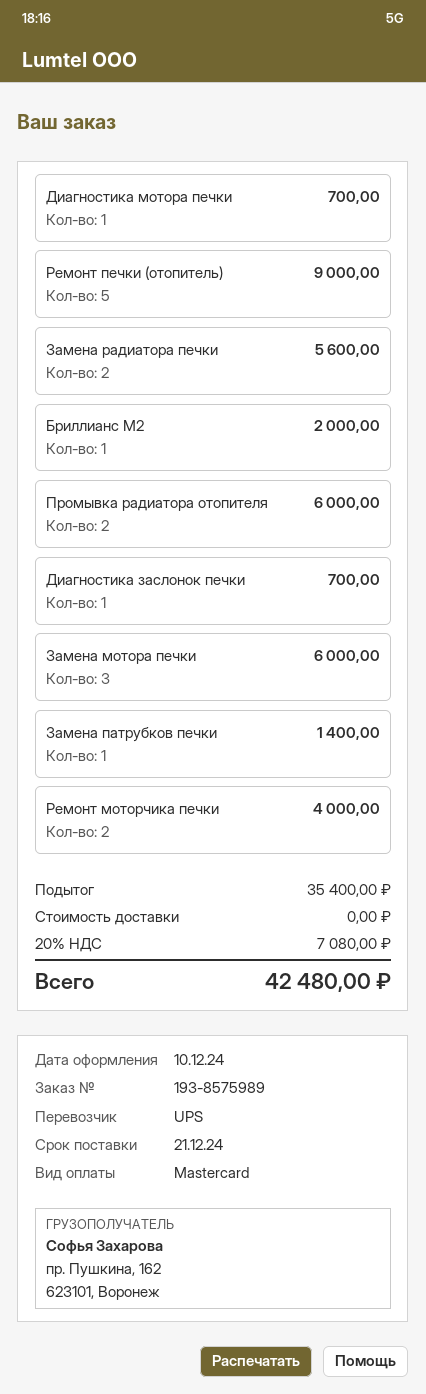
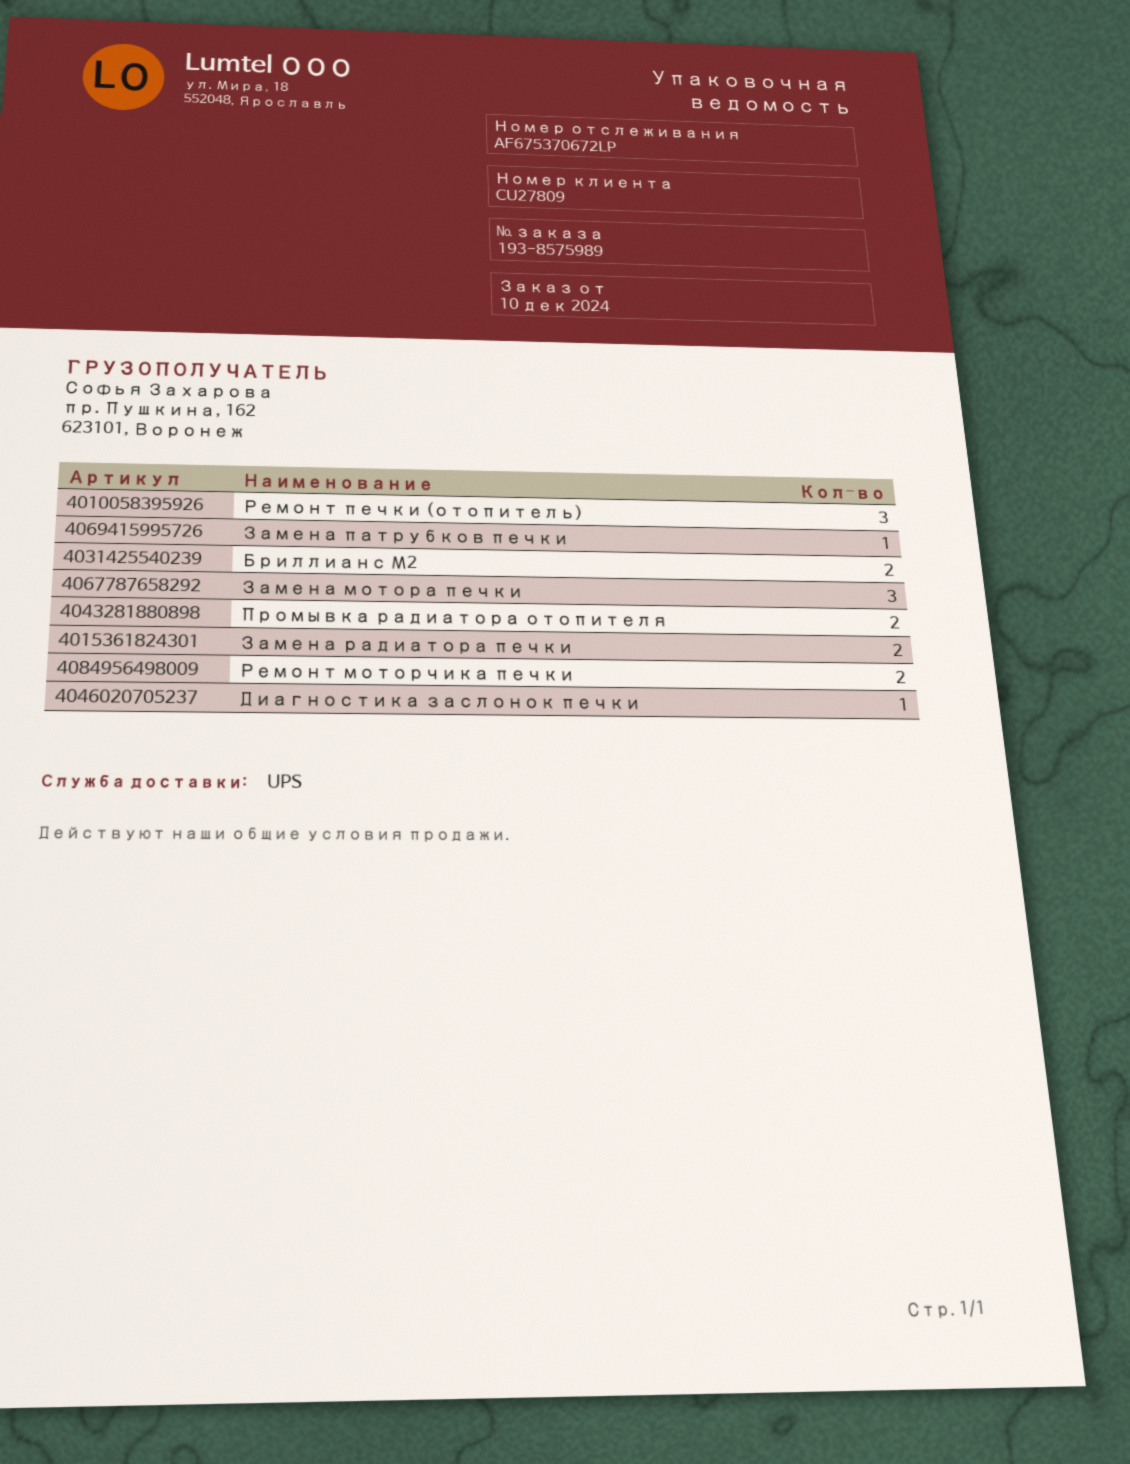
Диагностика мотора печки: 1 -> none
Ремонт печки (отопитель): 5 -> 3
Бриллианс М2: 1 -> 2

